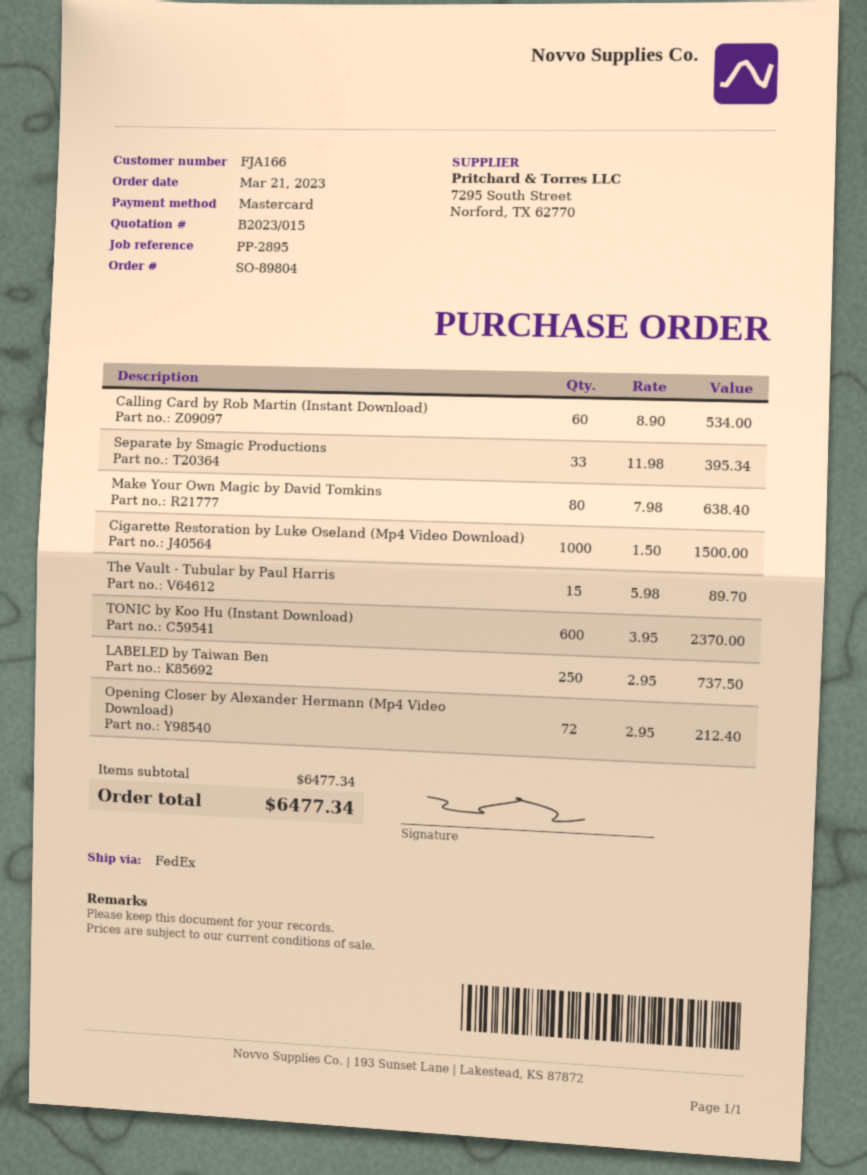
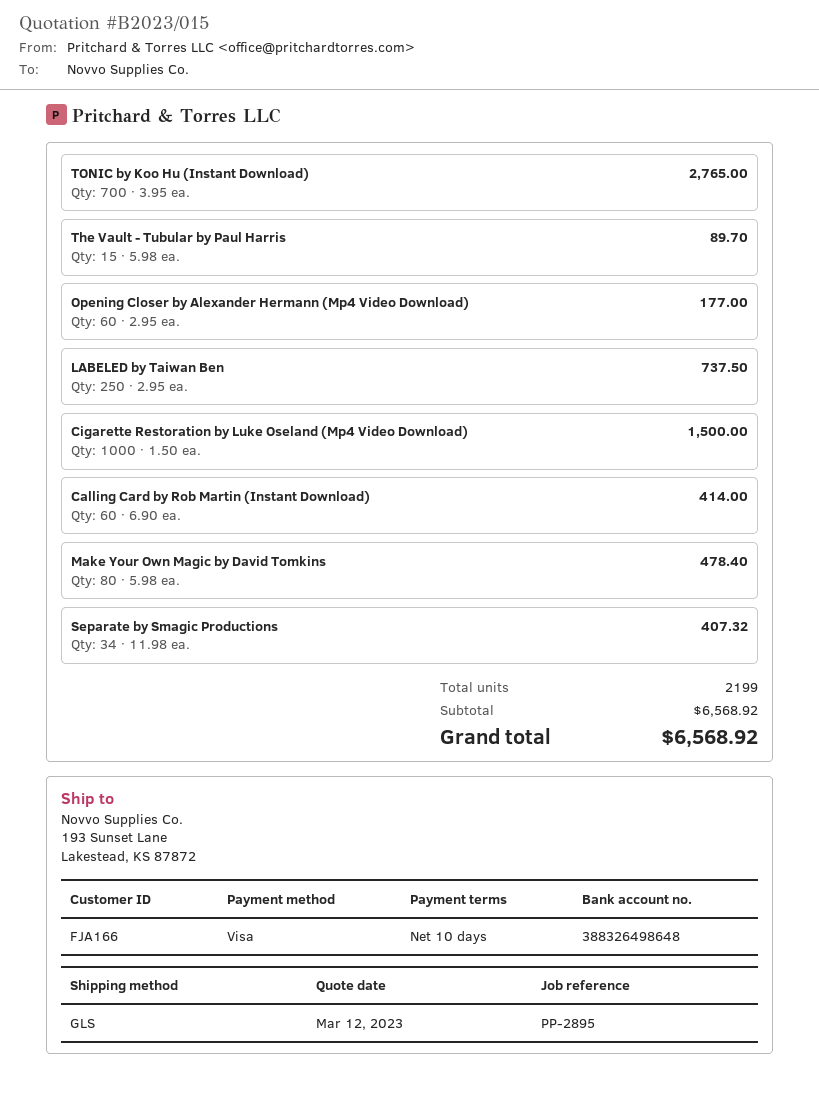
payment method: Mastercard -> Visa
shipping method: FedEx -> GLS
Calling Card by Rob Martin (Instant Download): 60 x 8.90 = 534.00 -> 60 x 6.90 = 414.00
Separate by Smagic Productions: 33 x 11.98 = 395.34 -> 34 x 11.98 = 407.32
Make Your Own Magic by David Tomkins: 80 x 7.98 = 638.40 -> 80 x 5.98 = 478.40
TONIC by Koo Hu (Instant Download): 600 x 3.95 = 2370.00 -> 700 x 3.95 = 2765.00
Opening Closer by Alexander Hermann (Mp4 Video Download): 72 x 2.95 = 212.40 -> 60 x 2.95 = 177.00
subtotal: 6477.34 -> 6568.92
total: 6477.34 -> 6568.92

